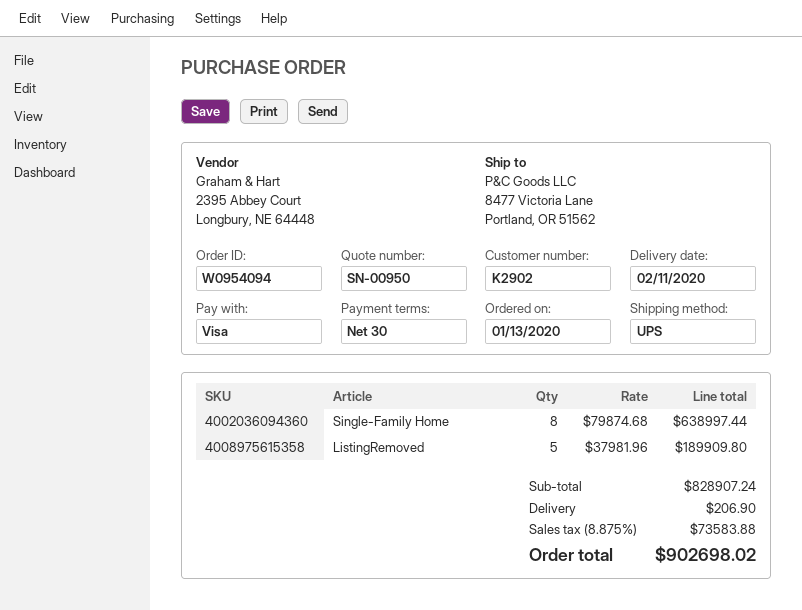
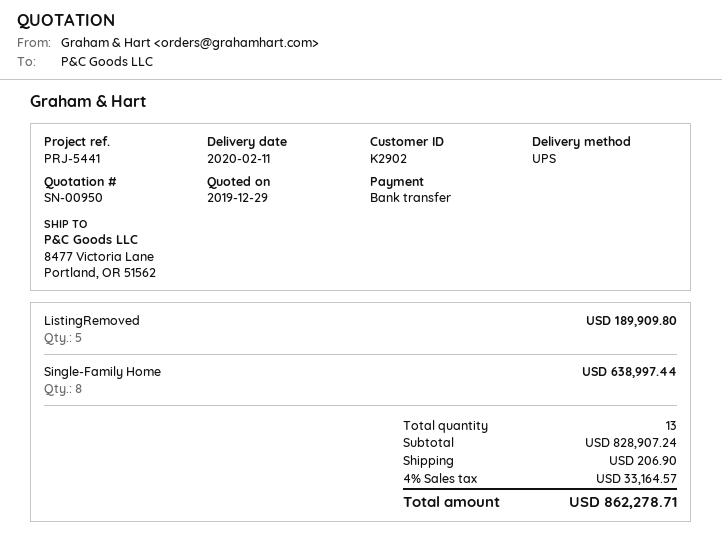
payment method: Visa -> bank transfer
tax: 8.875% = 73583.88 -> 4% = 33164.57
total: 902698.02 -> 862278.71

